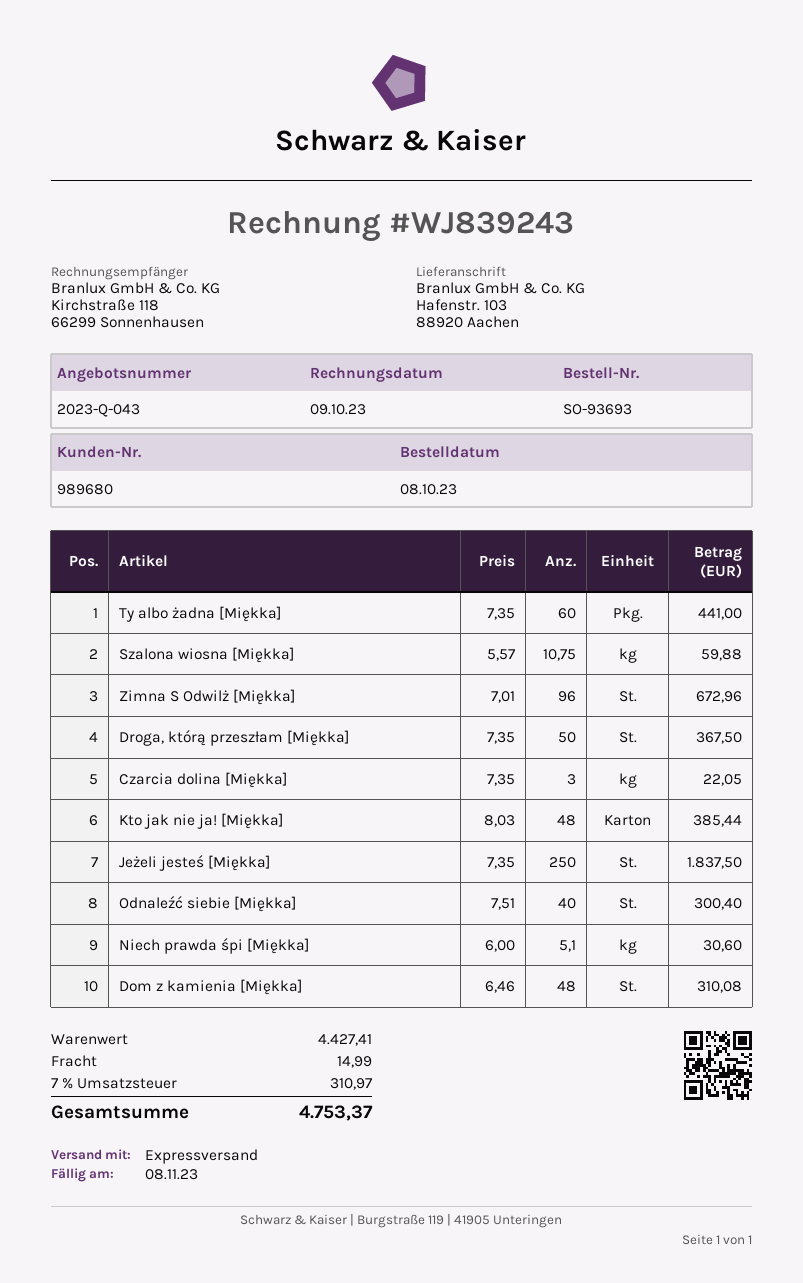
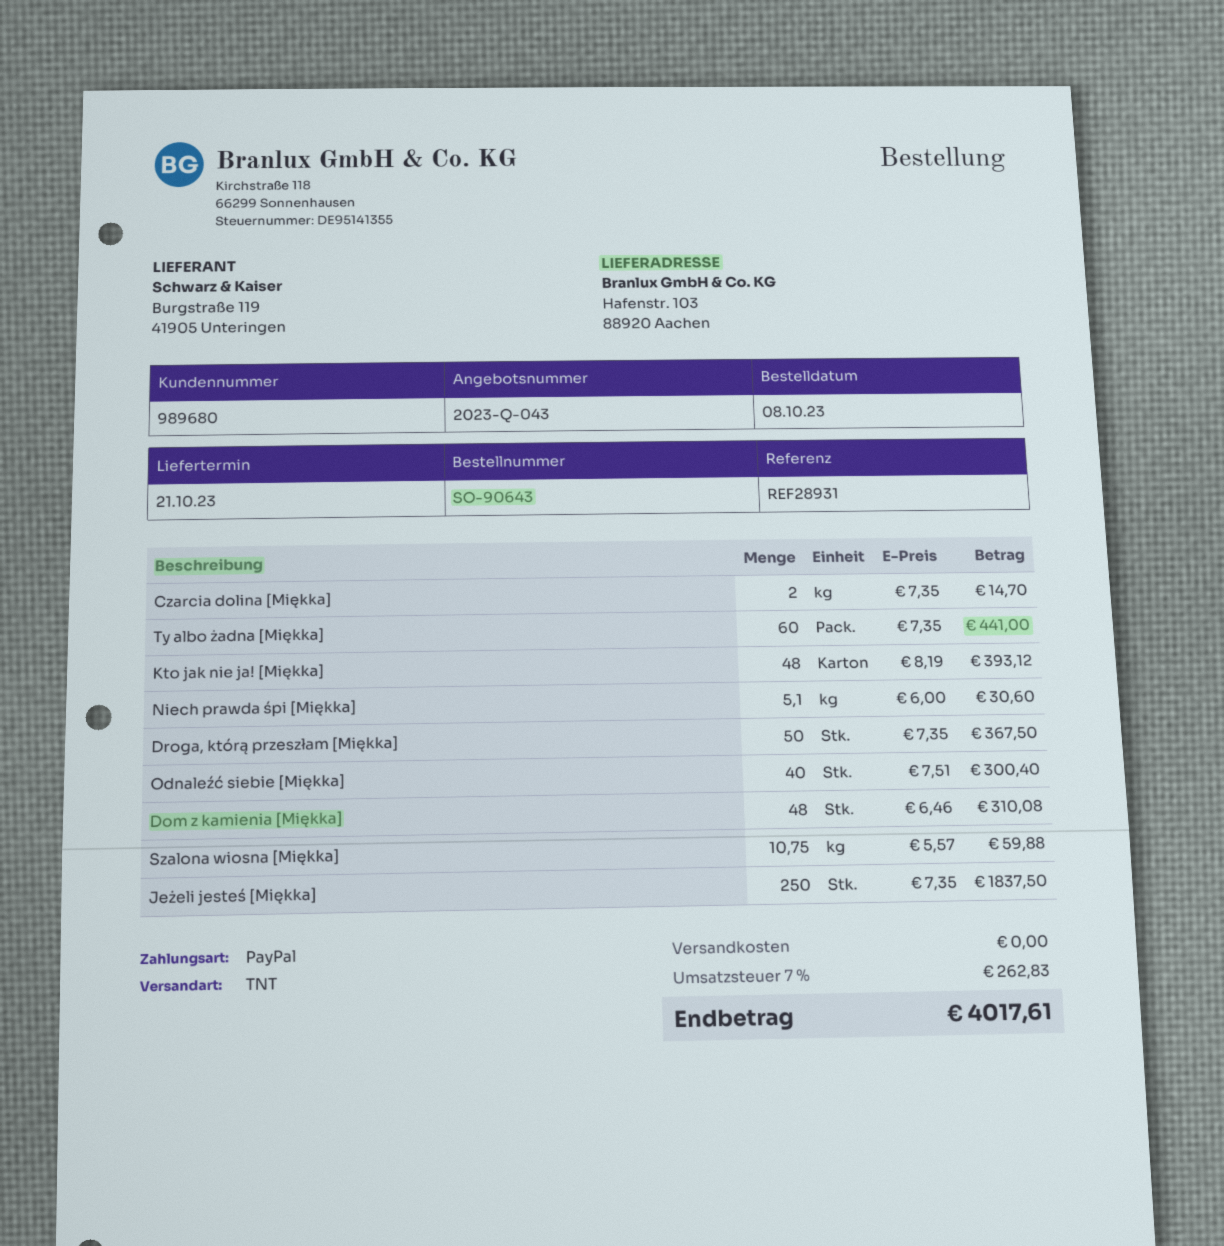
order number: SO-93693 -> SO-90643
shipping method: express -> TNT
Zimna S Odwilż [Miękka]: 96 x 7.01 = 672.96 -> none
Czarcia dolina [Miękka]: 3 x 7.35 = 22.05 -> 2 x 7.35 = 14.70
Kto jak nie ja! [Miękka]: 48 x 8.03 = 385.44 -> 48 x 8.19 = 393.12
shipping: 14.99 -> 0.00
tax: 7% = 310.97 -> 7% = 262.83
total: 4753.37 -> 4017.61

